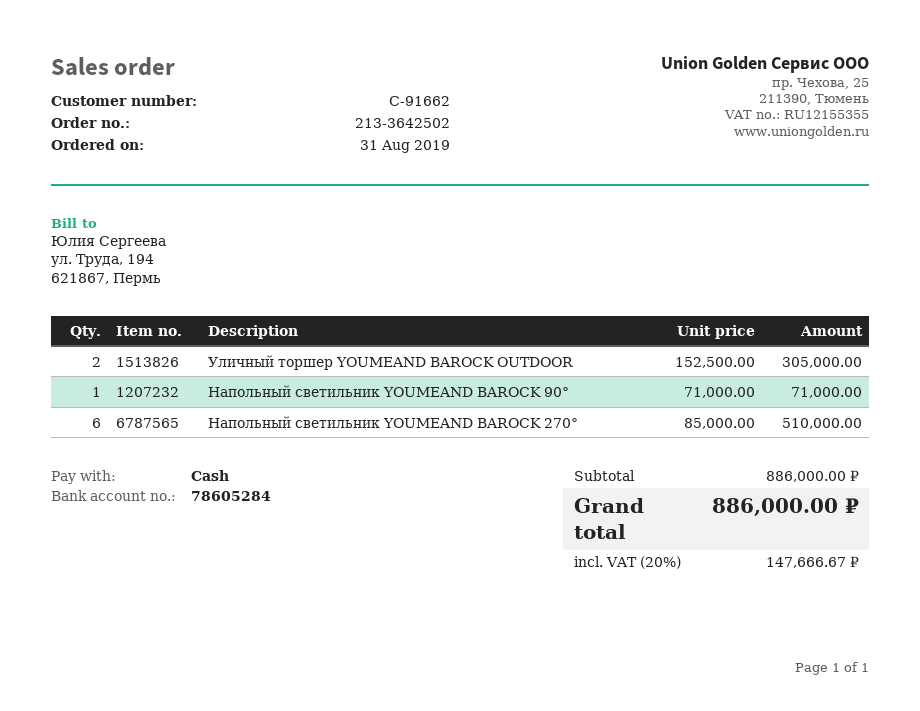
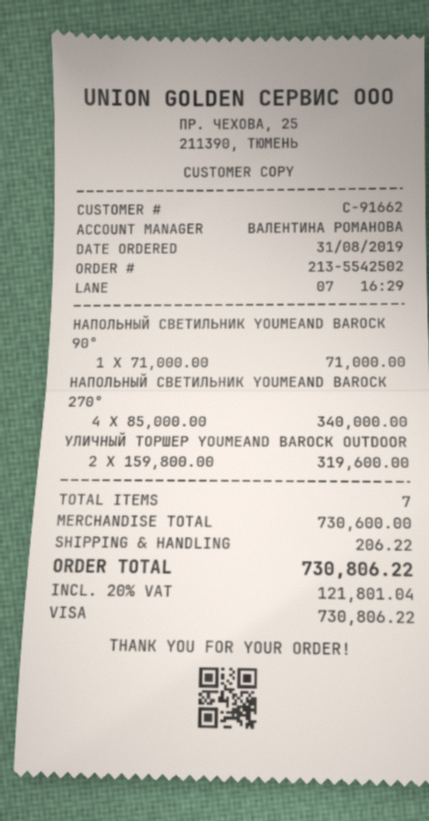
order number: 213-3642502 -> 213-5542502
payment method: cash -> Visa
Уличный торшер YOUMEAND BAROCK OUTDOOR: 2 x 152500.00 = 305000.00 -> 2 x 159800.00 = 319600.00
Напольный светильник YOUMEAND BAROCK 270°: 6 x 85000.00 = 510000.00 -> 4 x 85000.00 = 340000.00
subtotal: 886000.00 -> 730600.00
shipping: none -> 206.22
tax: 20% = 147666.67 -> 20% = 121801.04
total: 886000.00 -> 730806.22

